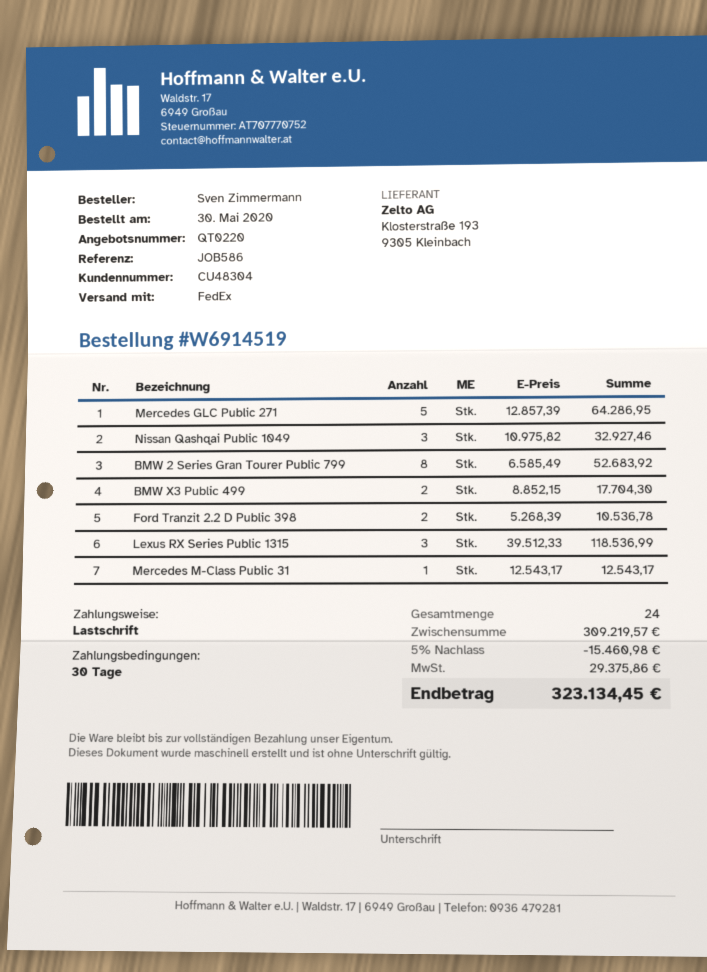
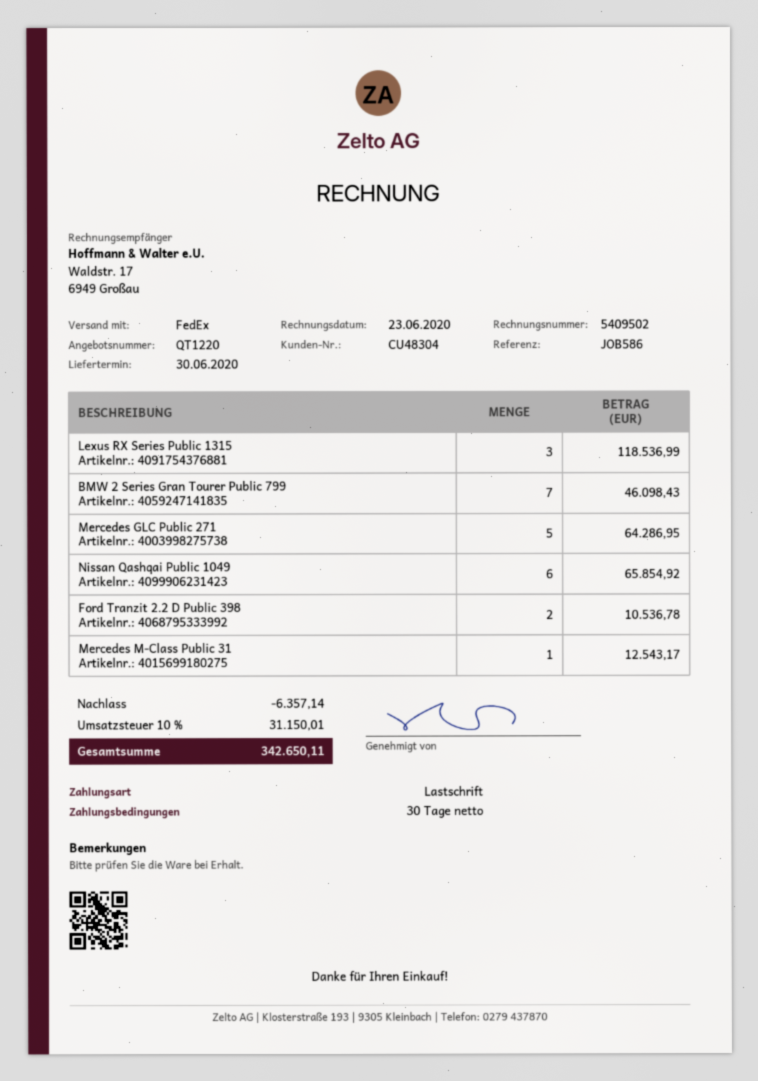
quote number: QT0220 -> QT1220
Nissan Qashqai Public 1049: 3 for 32927.46 -> 6 for 65854.92
BMW 2 Series Gran Tourer Public 799: 8 for 52683.92 -> 7 for 46098.43
BMW X3 Public 499: 2 for 17704.30 -> none
discount: 15460.98 -> 6357.14
tax: 29375.86 -> 31150.01
total: 323134.45 -> 342650.11

